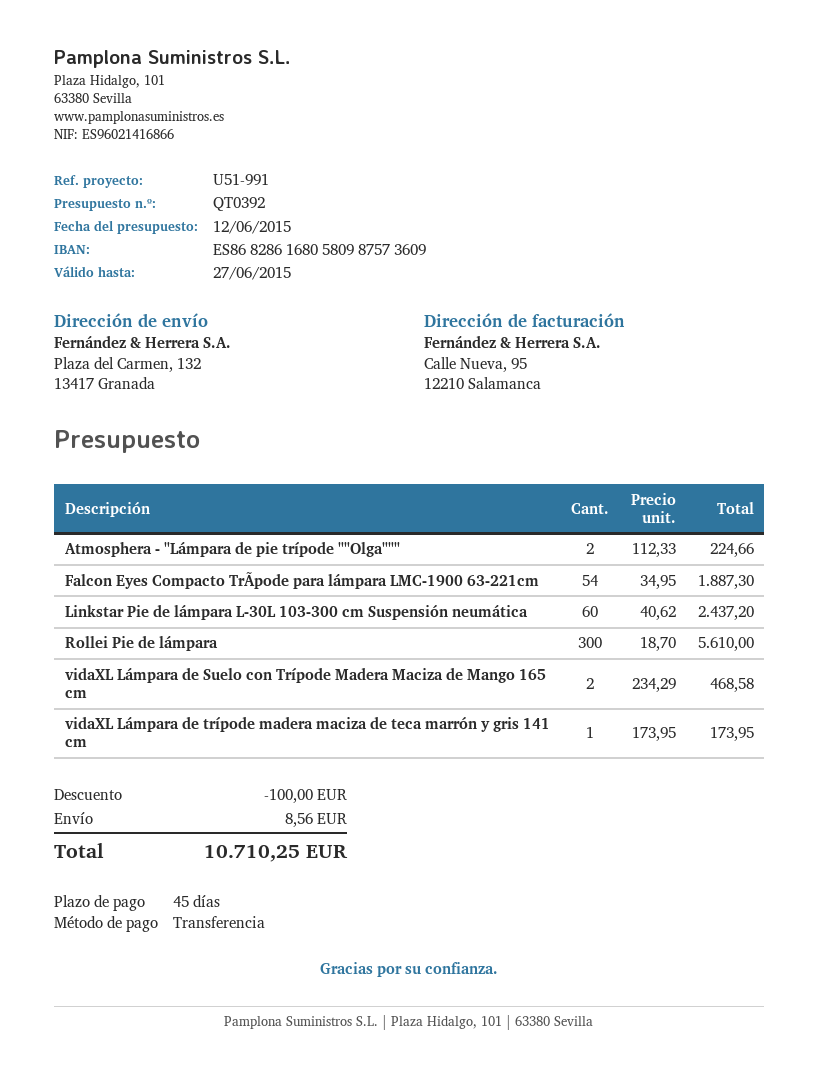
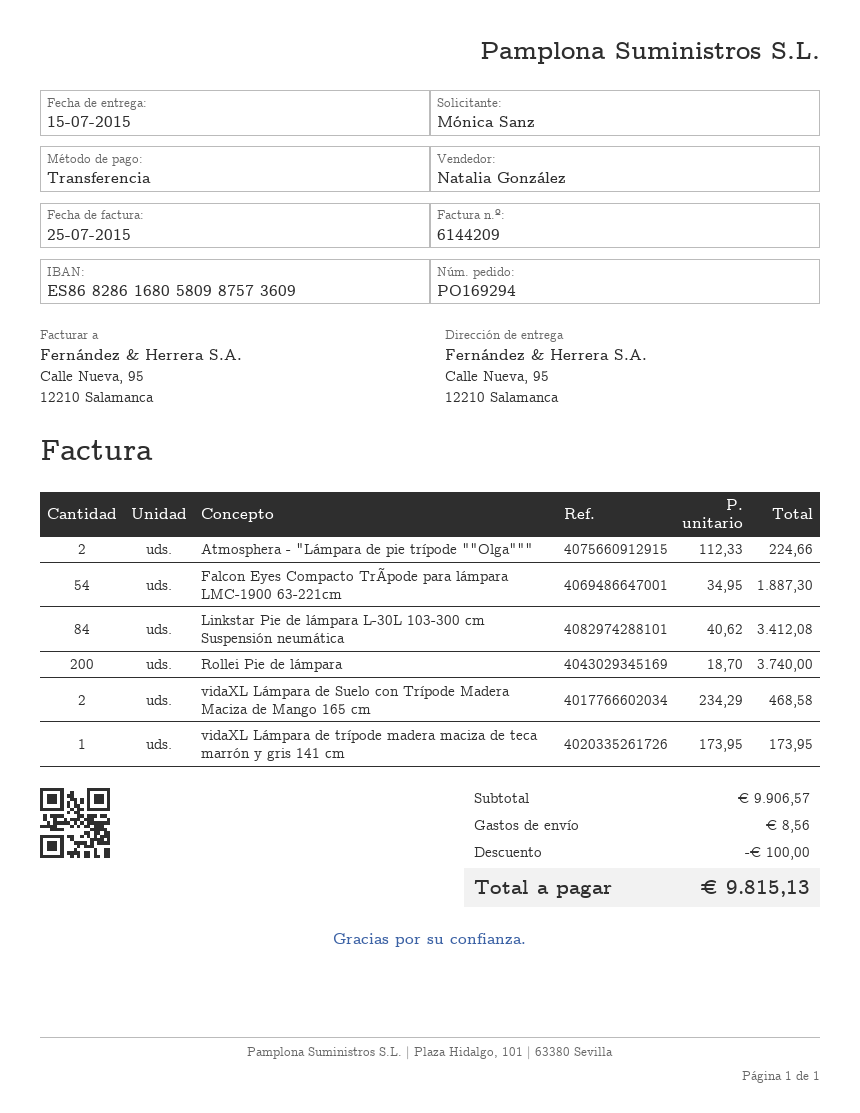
ship to: Plaza del Carmen, 132, 13417 Granada -> Calle Nueva, 95, 12210 Salamanca
Linkstar Pie de lámpara L-30L 103-300 cm Suspensión neumática: 60 x 40.62 = 2437.20 -> 84 x 40.62 = 3412.08
Rollei Pie de lámpara: 300 x 18.70 = 5610.00 -> 200 x 18.70 = 3740.00
total: 10710.25 -> 9815.13

